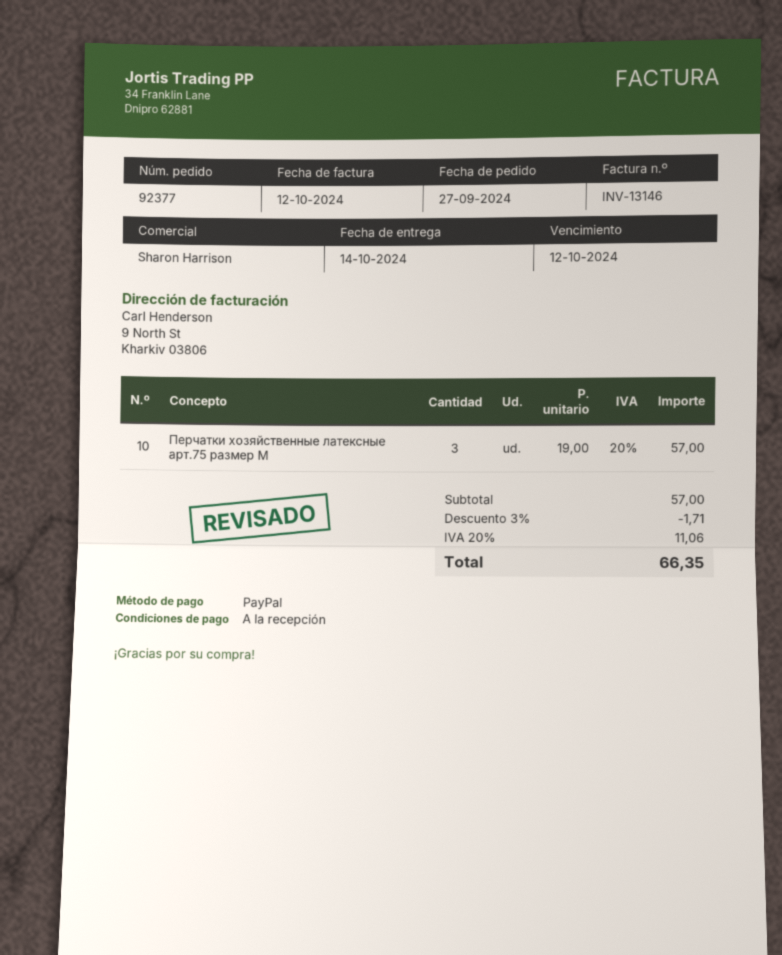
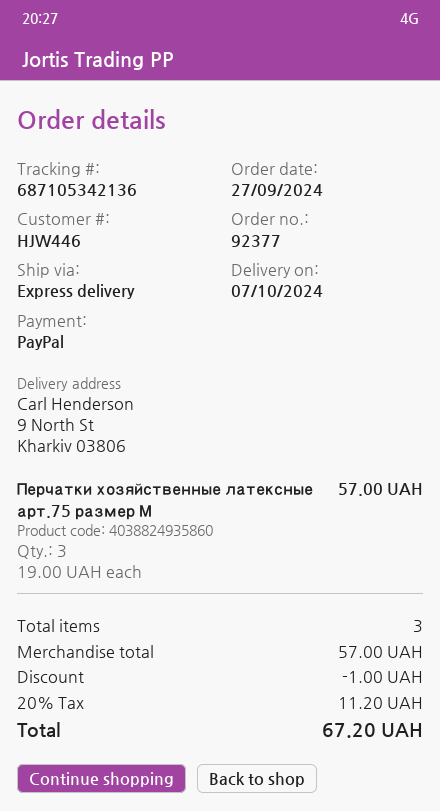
delivery date: 2024-10-14 -> 2024-10-07
discount: 1.71 -> 1.00
tax: 20% = 11.06 -> 20% = 11.20
total: 66.35 -> 67.20

